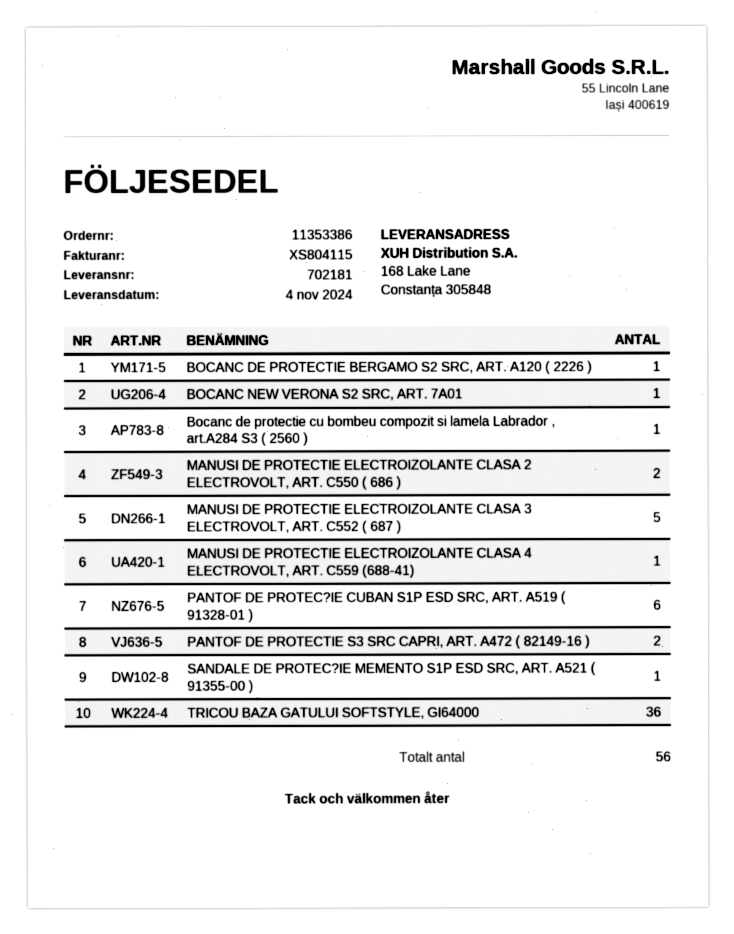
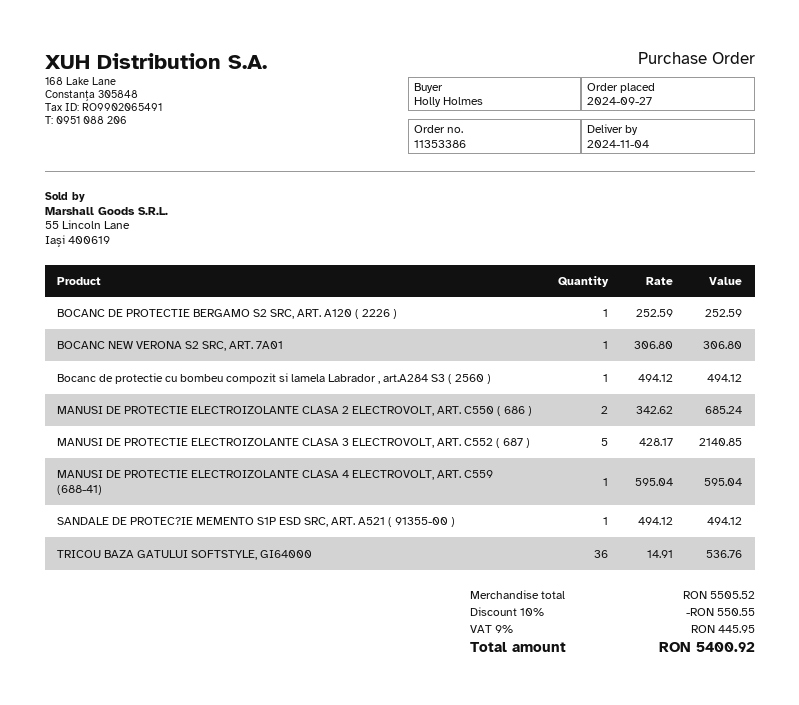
PANTOF DE PROTEC?IE CUBAN S1P ESD SRC, ART. A519 ( 91328-01 ): 6 -> none
PANTOF DE PROTECTIE S3 SRC CAPRI, ART. A472 ( 82149-16 ): 2 -> none

